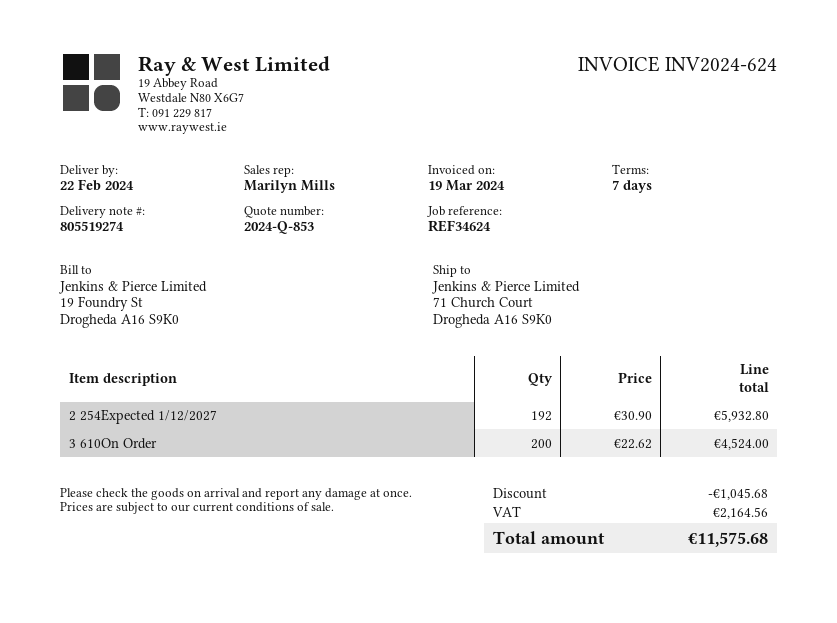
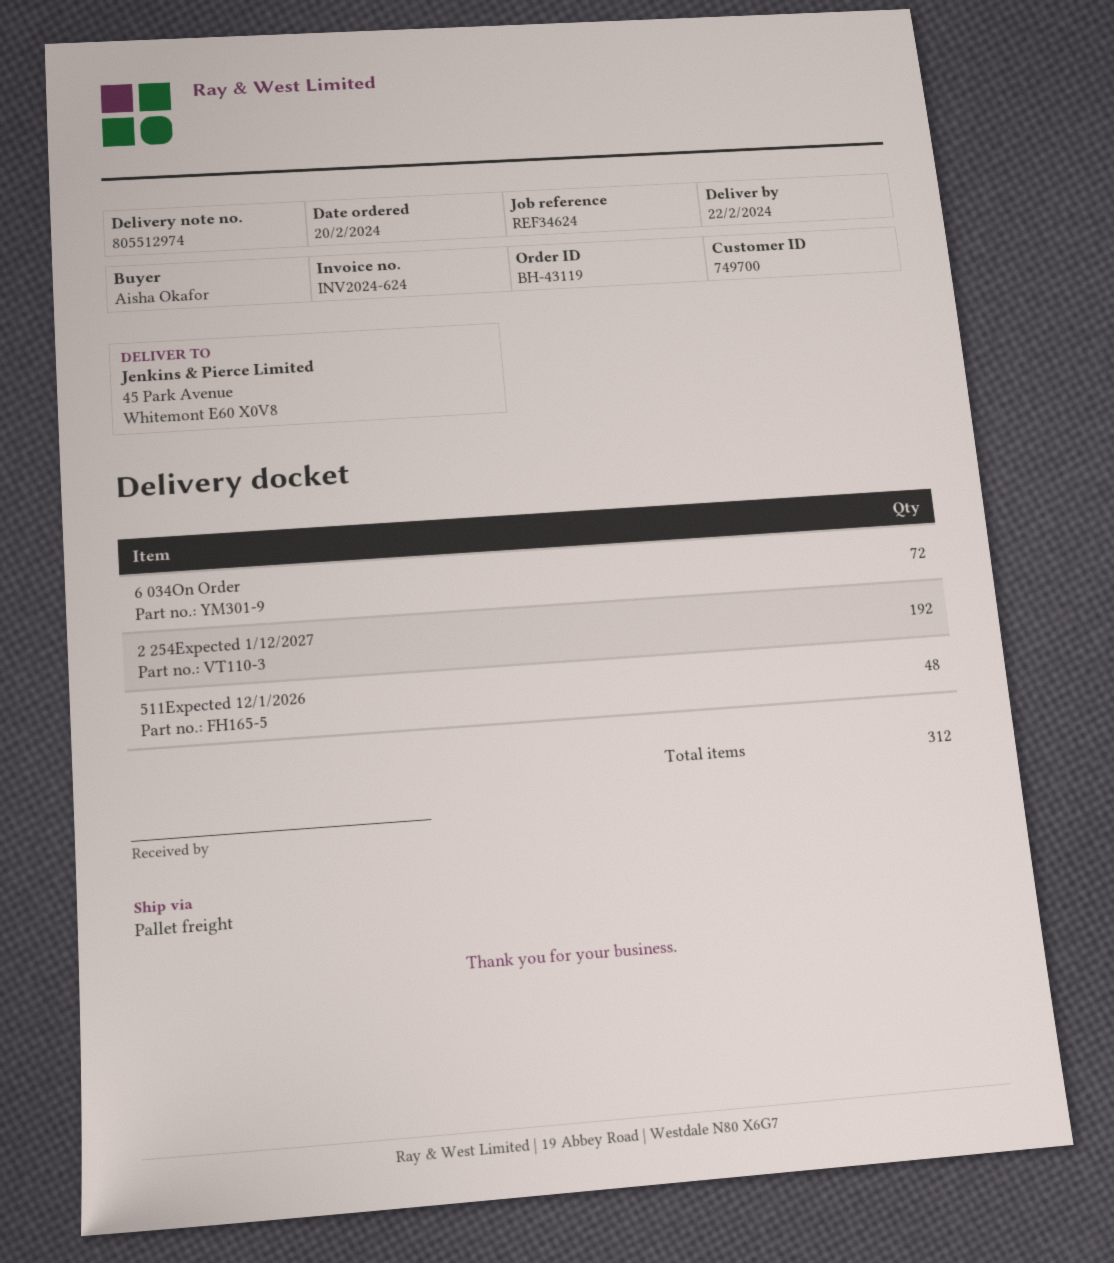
delivery note number: 805519274 -> 805512974
ship to: 71 Church Court, Drogheda A16 S9K0 -> 45 Park Avenue, Whitemont E60 X0V8
3 610On Order: 200 -> none
6 034On Order: none -> 72
511Expected 12/1/2026: none -> 48

